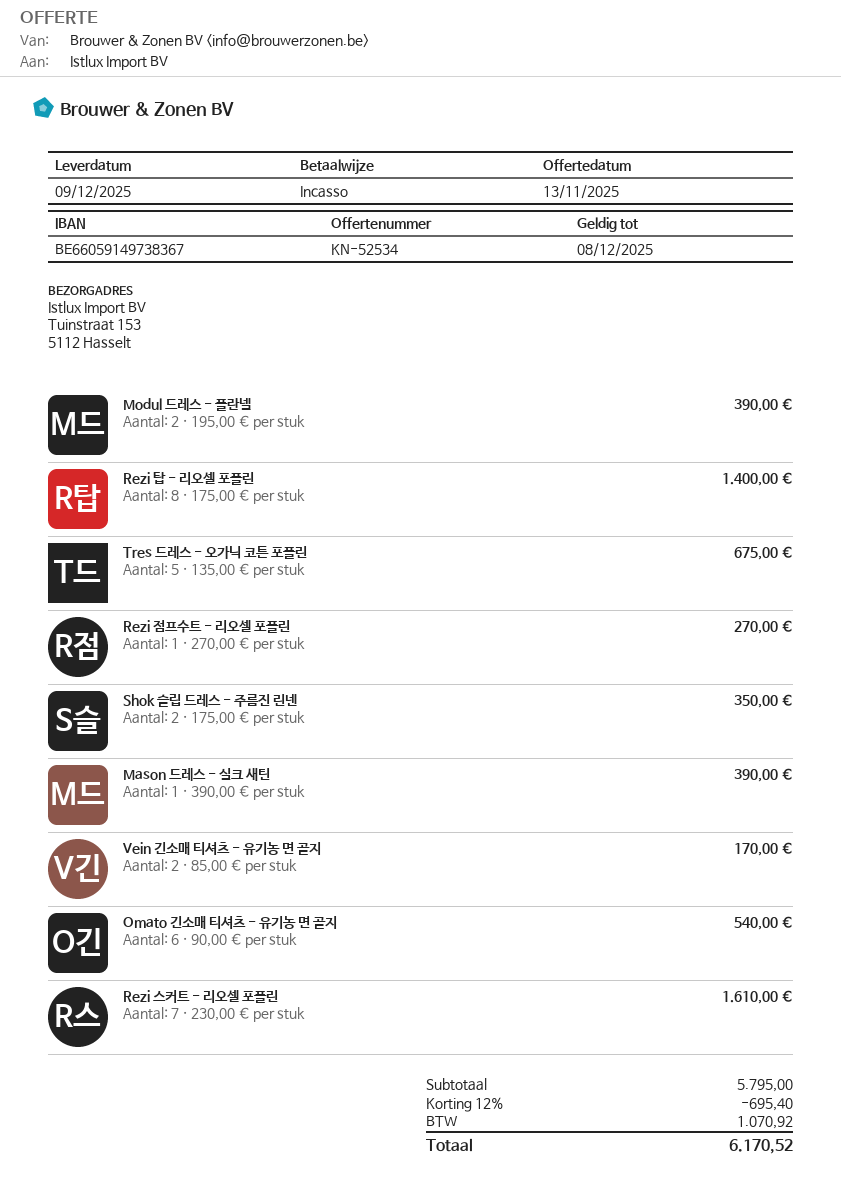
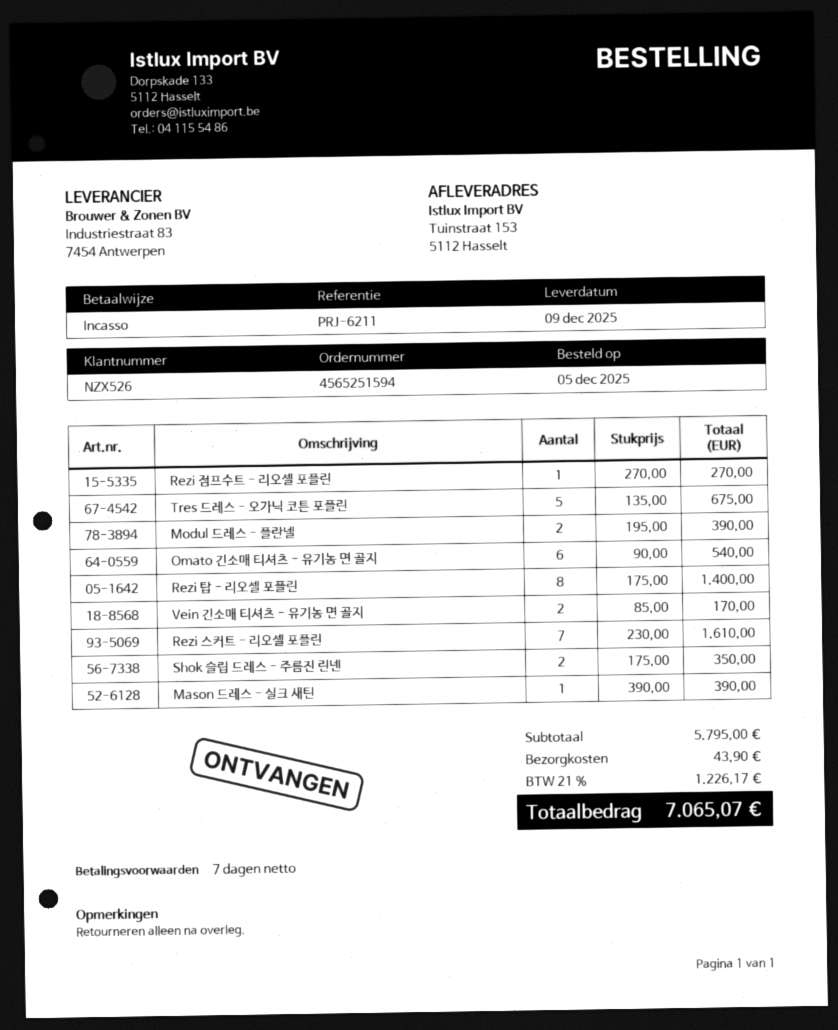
discount: 12% = 695.40 -> none
shipping: none -> 43.90
tax: 1070.92 -> 1226.17
total: 6170.52 -> 7065.07

